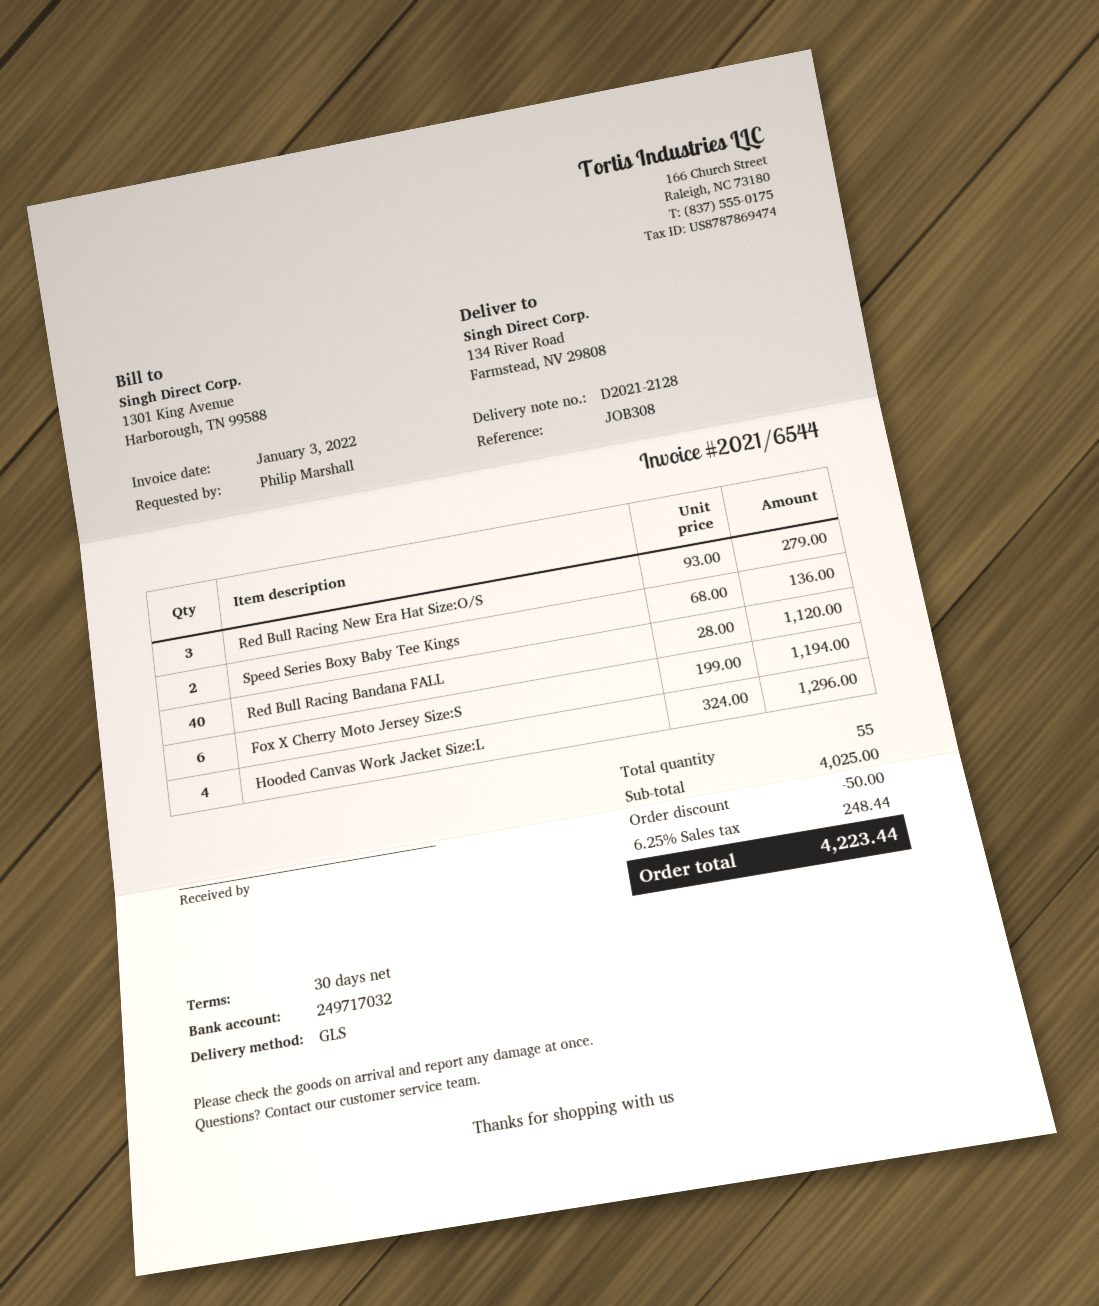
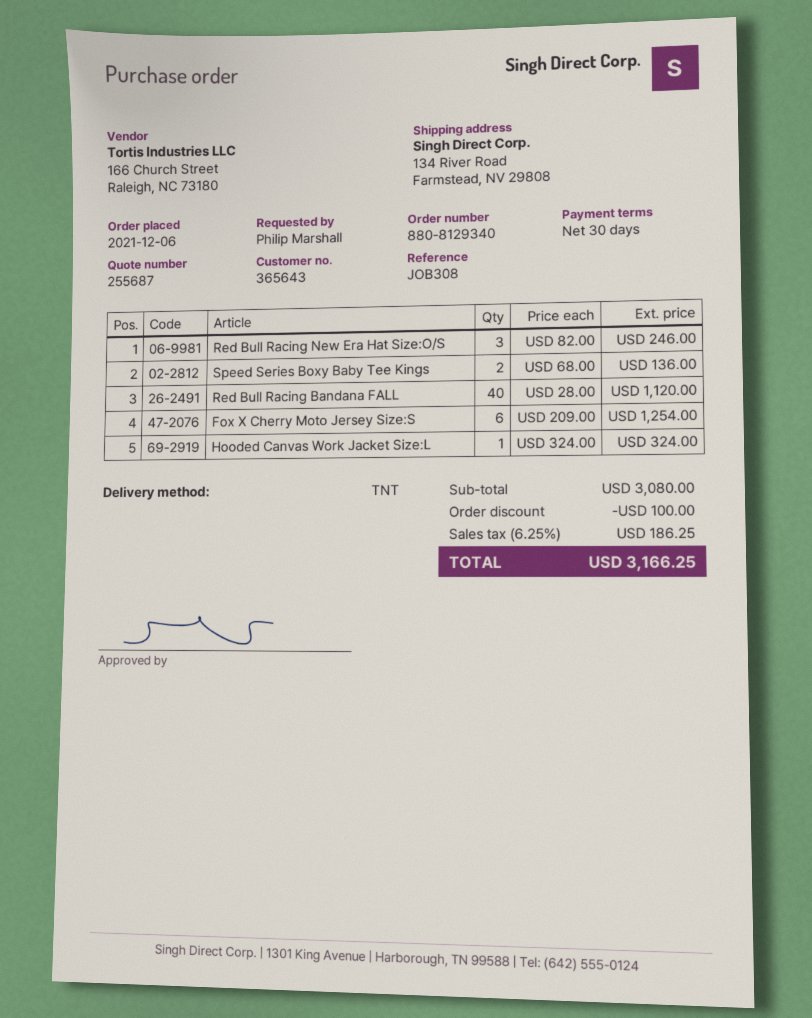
shipping method: GLS -> TNT
Red Bull Racing New Era Hat Size:O/S: 3 x 93.00 = 279.00 -> 3 x 82.00 = 246.00
Fox X Cherry Moto Jersey Size:S: 6 x 199.00 = 1194.00 -> 6 x 209.00 = 1254.00
Hooded Canvas Work Jacket Size:L: 4 x 324.00 = 1296.00 -> 1 x 324.00 = 324.00
subtotal: 4025.00 -> 3080.00
discount: 50.00 -> 100.00
tax: 6.25% = 248.44 -> 6.25% = 186.25
total: 4223.44 -> 3166.25

